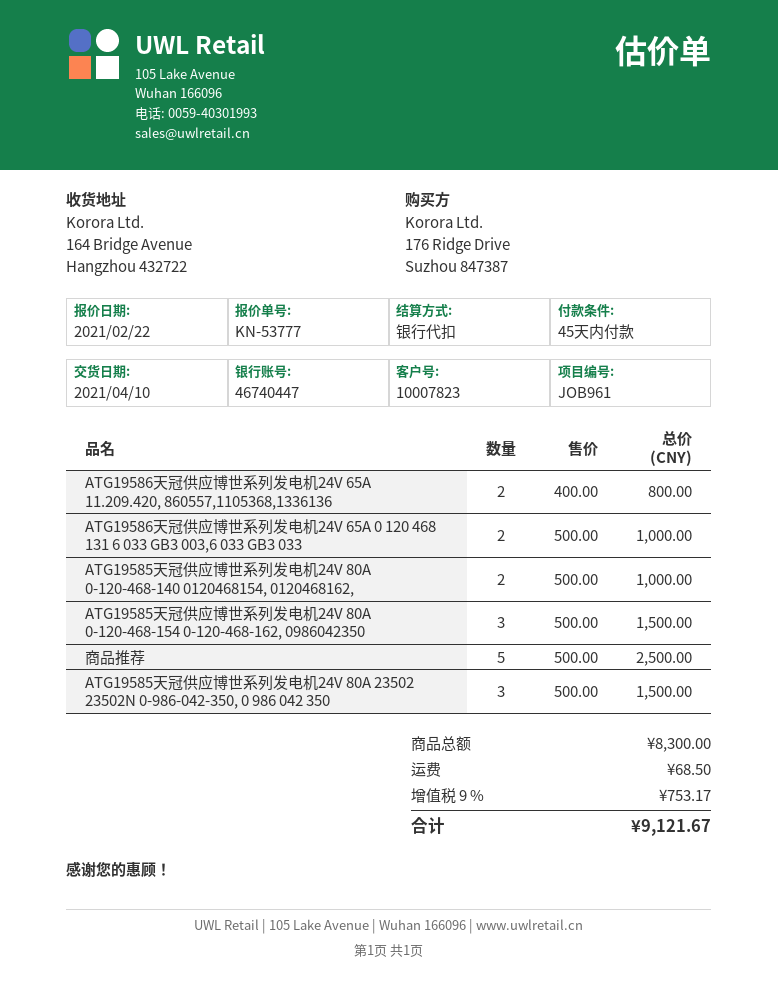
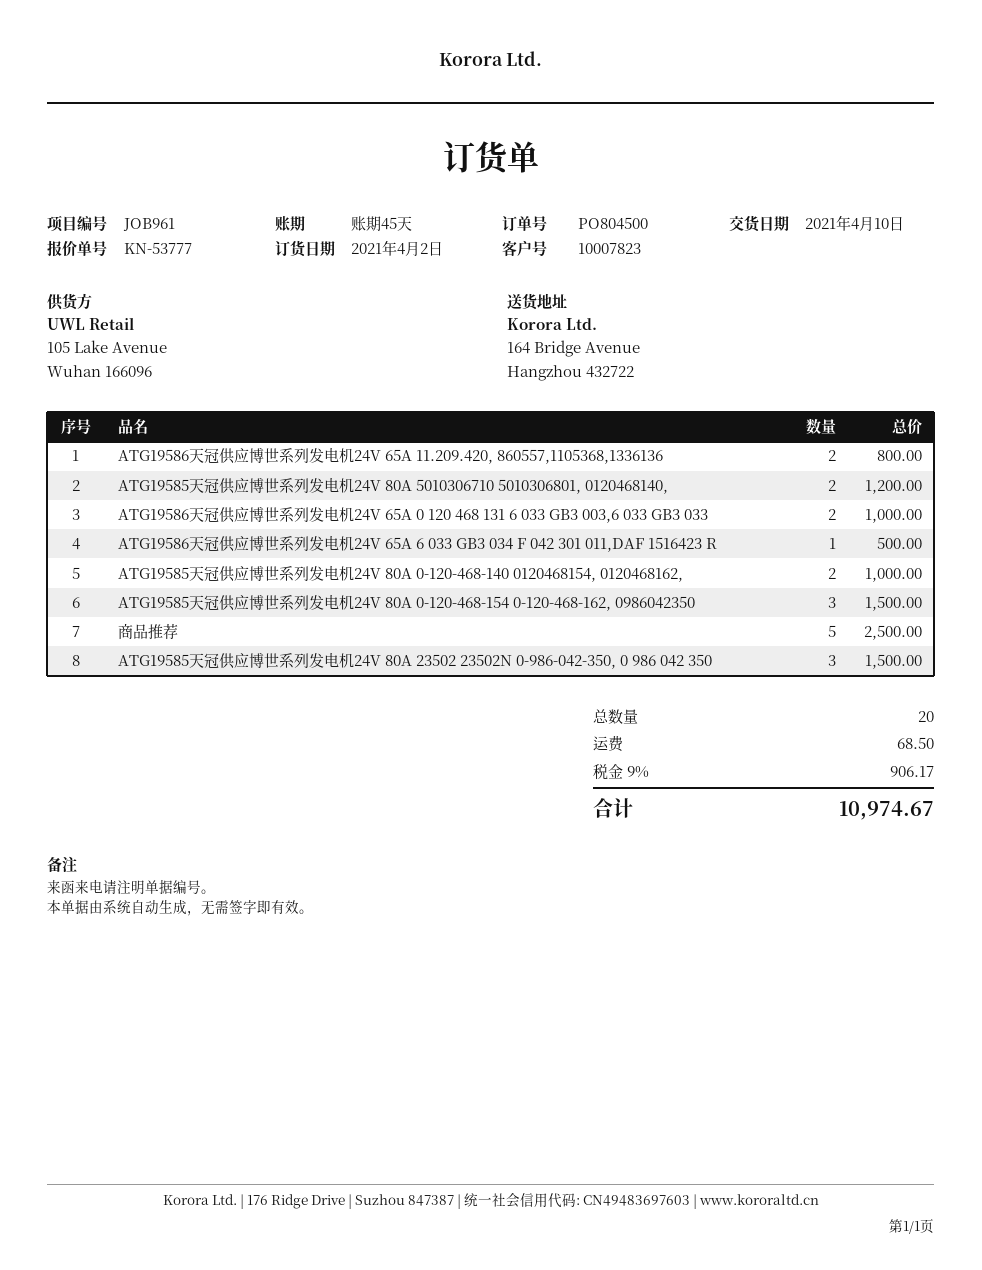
ATG19585天冠供应博世系列发电机24V 80A 5010306710 5010306801, 0120468140,: none -> 2 for 1200.00
ATG19586天冠供应博世系列发电机24V 65A 6 033 GB3 034 F 042 301 011,DAF 1516423 R: none -> 1 for 500.00
tax: 9% = 753.17 -> 9% = 906.17
total: 9121.67 -> 10974.67

